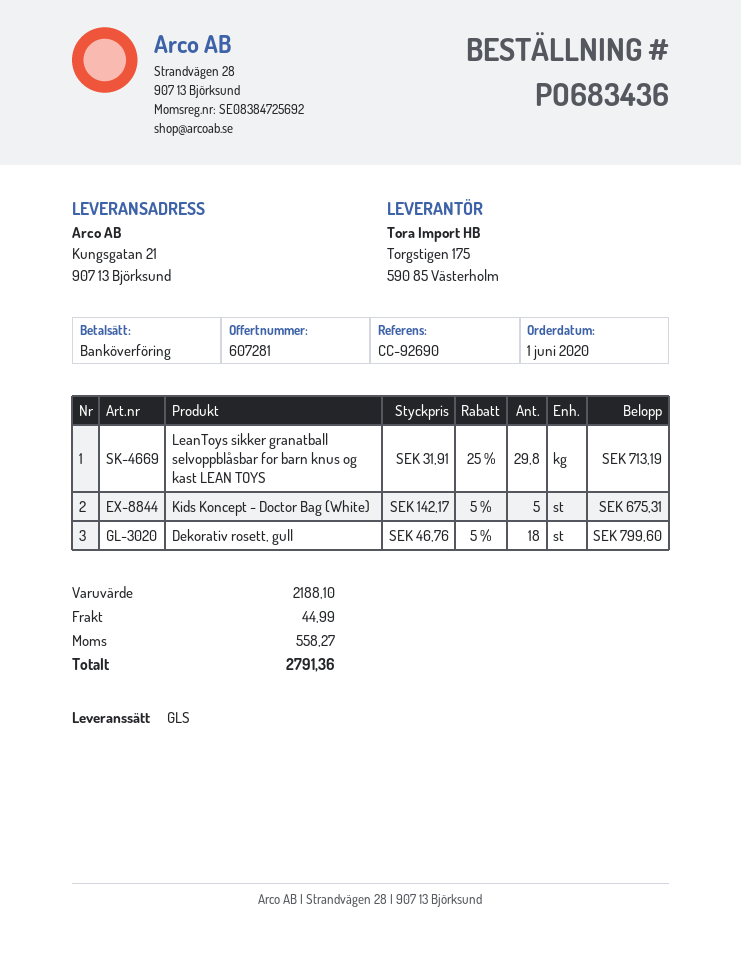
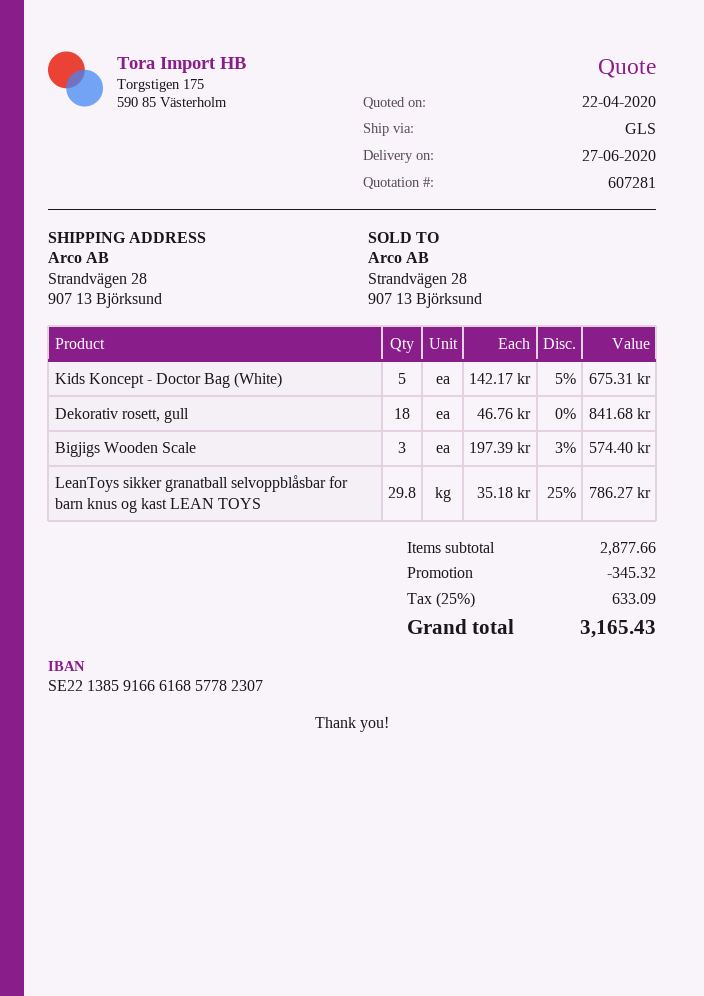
ship to: Kungsgatan 21, 907 13 Björksund -> Strandvägen 28, 907 13 Björksund
LeanToys sikker granatball selvoppblåsbar for barn knus og kast LEAN TOYS: 29.8 x 31.91 - 25% = 713.19 -> 29.8 x 35.18 - 25% = 786.27
Dekorativ rosett, gull: 18 x 46.76 - 5% = 799.60 -> 18 x 46.76 = 841.68
Bigjigs Wooden Scale: none -> 3 x 197.39 - 3% = 574.40
subtotal: 2188.10 -> 2877.66
discount: none -> 345.32
shipping: 44.99 -> none
tax: 558.27 -> 633.09
total: 2791.36 -> 3165.43

